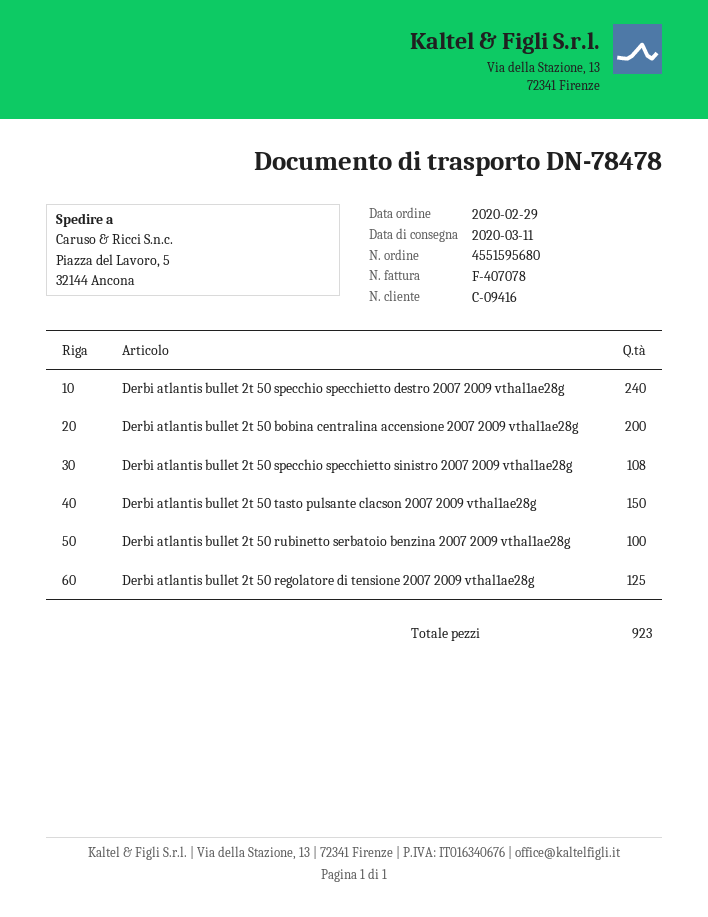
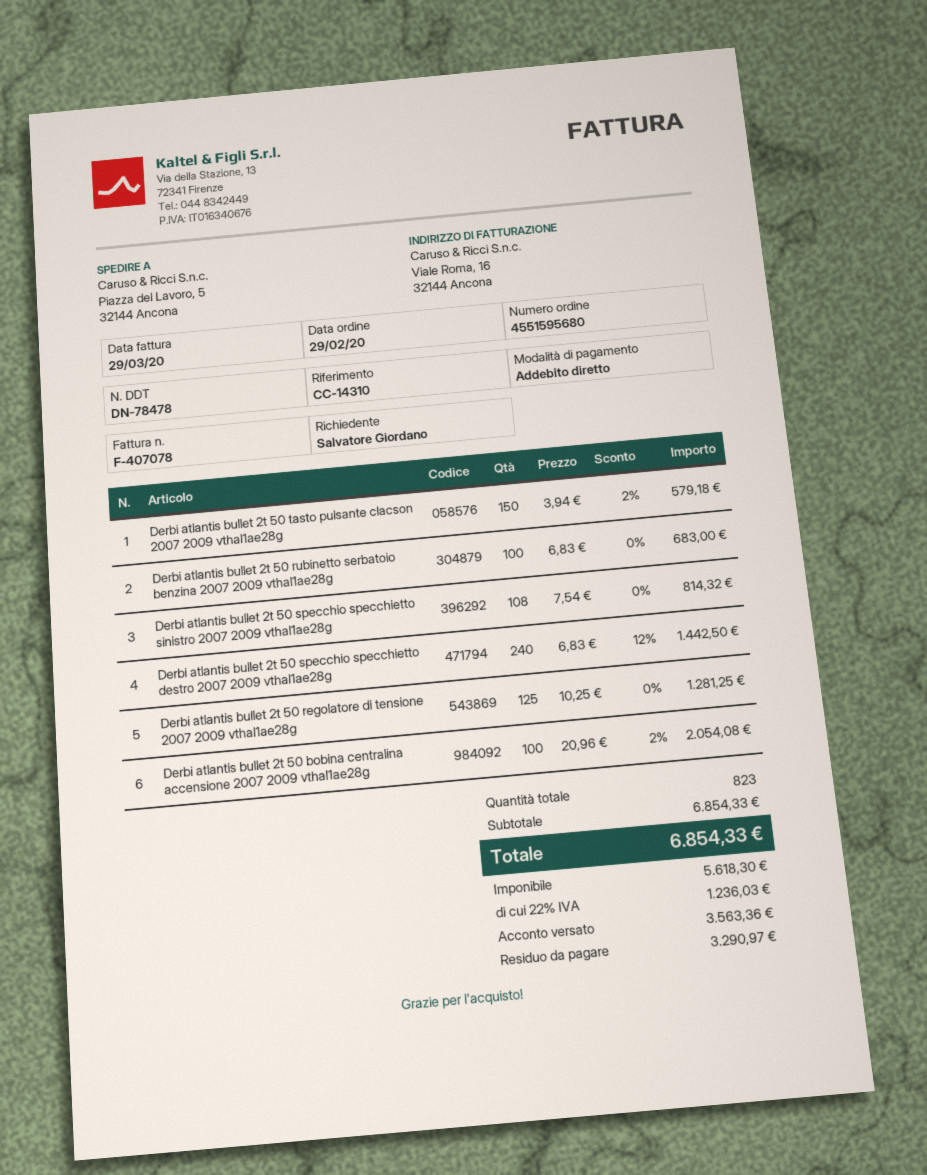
Derbi atlantis bullet 2t 50 bobina centralina accensione 2007 2009 vthal1ae28g: 200 -> 100
total quantity: 923 -> 823

